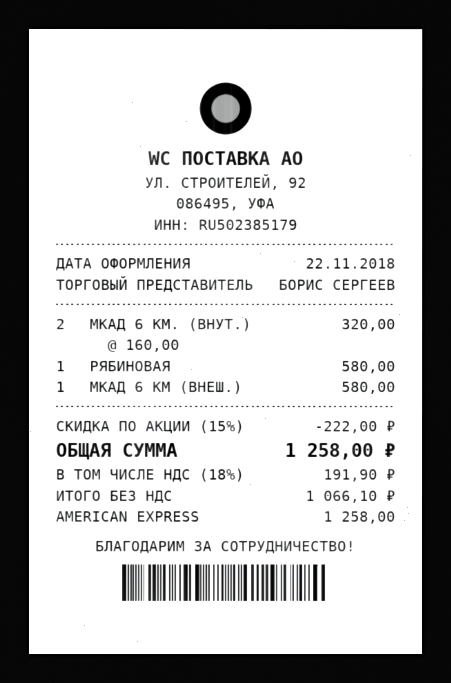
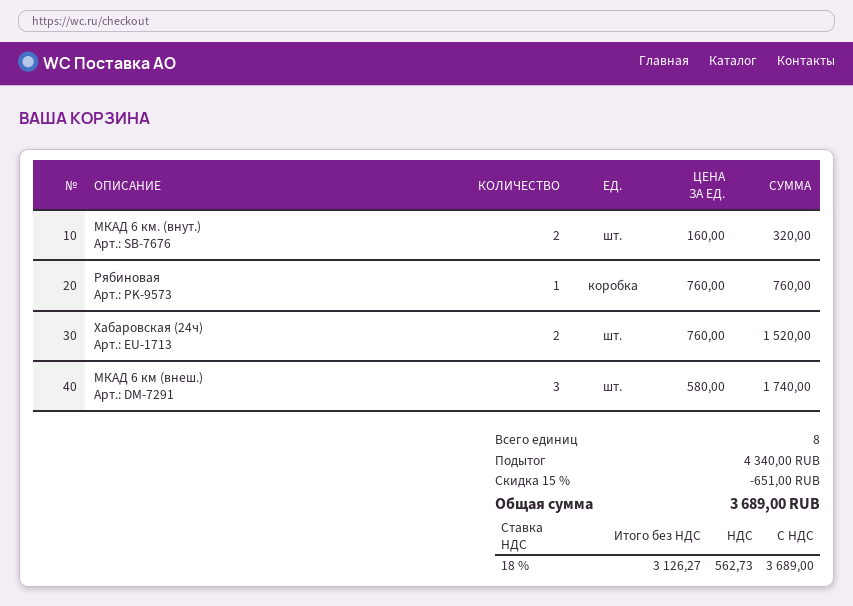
РЯБИНОВАЯ: 1 x 580.00 = 580.00 -> 1 x 760.00 = 760.00
МКАД 6 КМ (ВНЕШ.): 1 x 580.00 = 580.00 -> 3 x 580.00 = 1740.00
Хабаровская (24ч): none -> 2 x 760.00 = 1520.00
discount: 15% = 222.00 -> 15% = 651.00
net: 1066.10 -> 3126.27
tax: 18% = 191.90 -> 18% = 562.73
total: 1258.00 -> 3689.00

